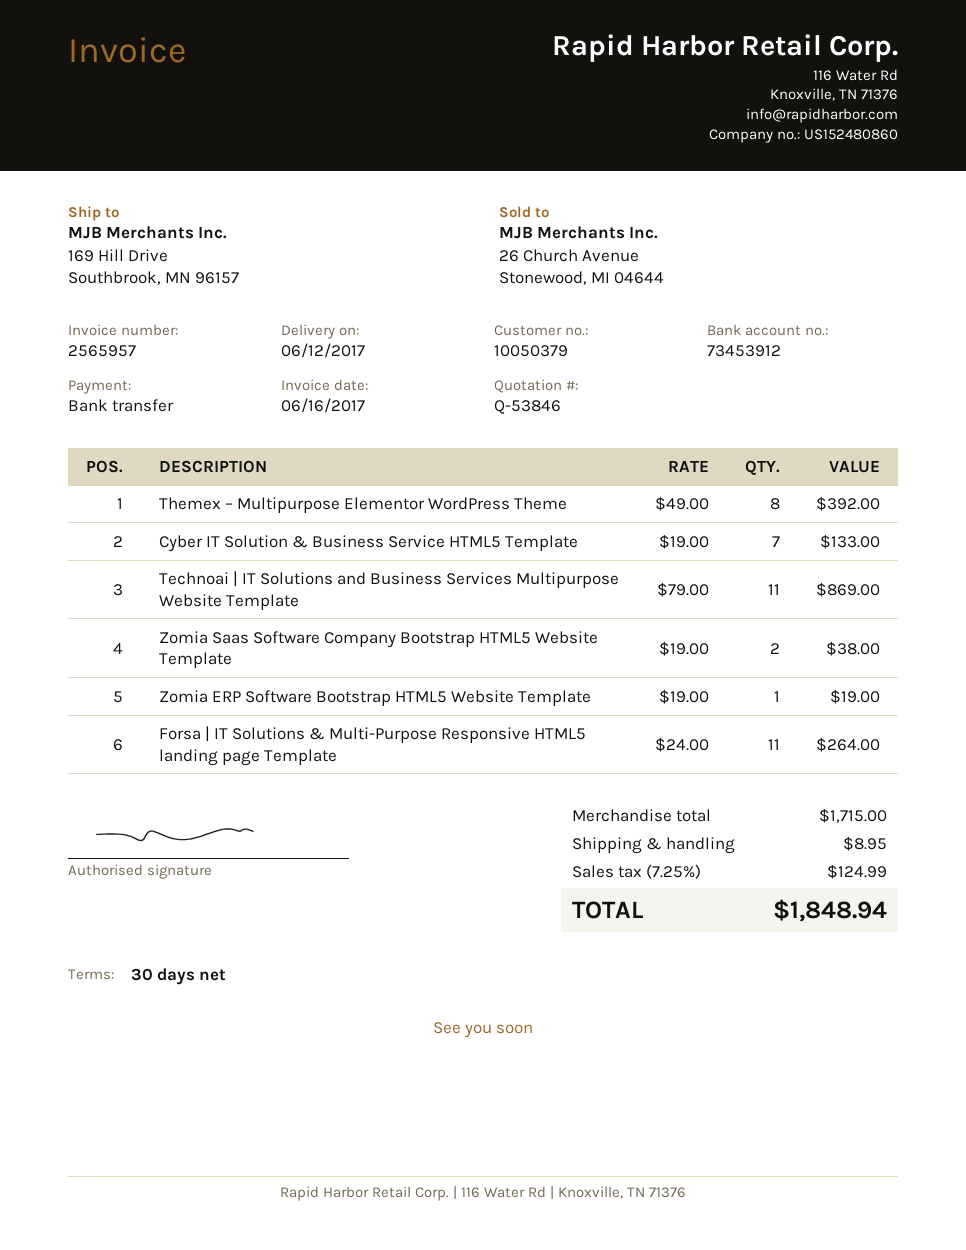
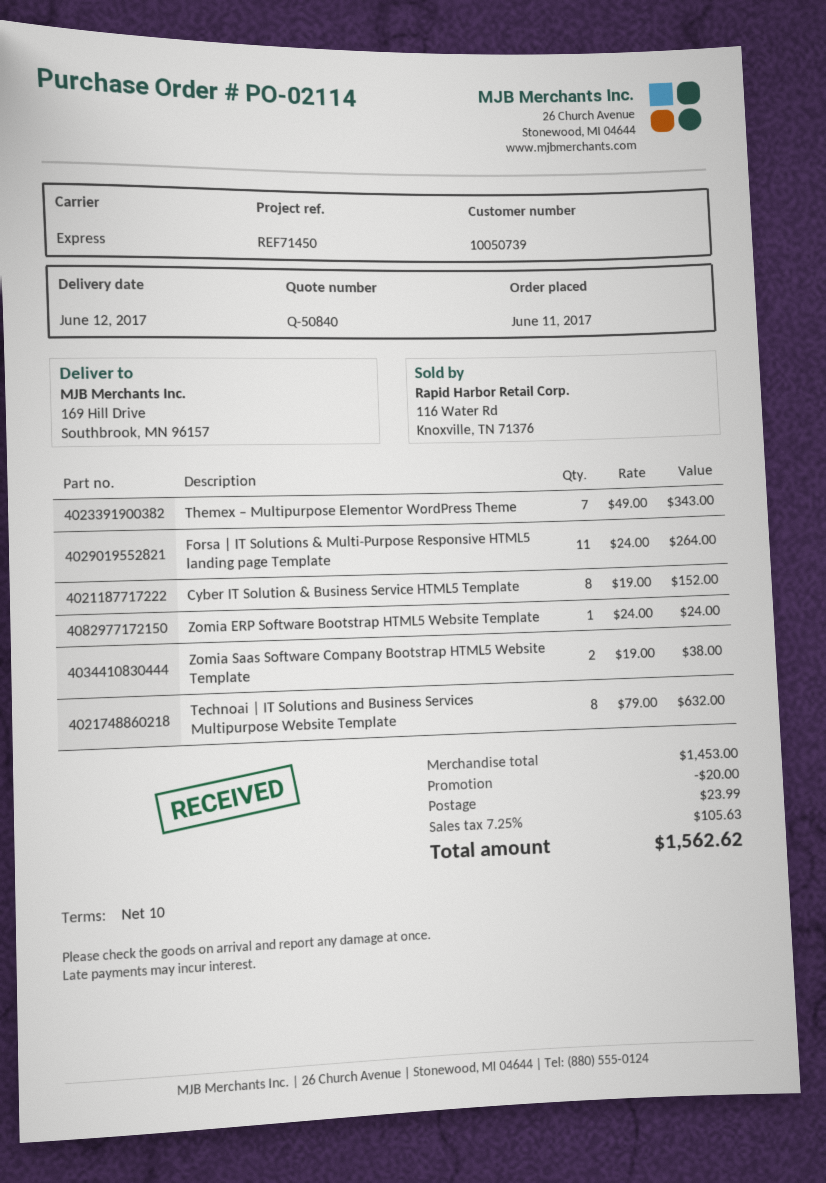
quote number: Q-53846 -> Q-50840
payment terms: 30 days -> 10 days
customer number: 10050379 -> 10050739
Themex – Multipurpose Elementor WordPress Theme: 8 x 49.00 = 392.00 -> 7 x 49.00 = 343.00
Cyber IT Solution & Business Service HTML5 Template: 7 x 19.00 = 133.00 -> 8 x 19.00 = 152.00
Technoai | IT Solutions and Business Services Multipurpose Website Template: 11 x 79.00 = 869.00 -> 8 x 79.00 = 632.00
Zomia ERP Software Bootstrap HTML5 Website Template: 1 x 19.00 = 19.00 -> 1 x 24.00 = 24.00
subtotal: 1715.00 -> 1453.00
discount: none -> 20.00
shipping: 8.95 -> 23.99
tax: 7.25% = 124.99 -> 7.25% = 105.63
total: 1848.94 -> 1562.62

